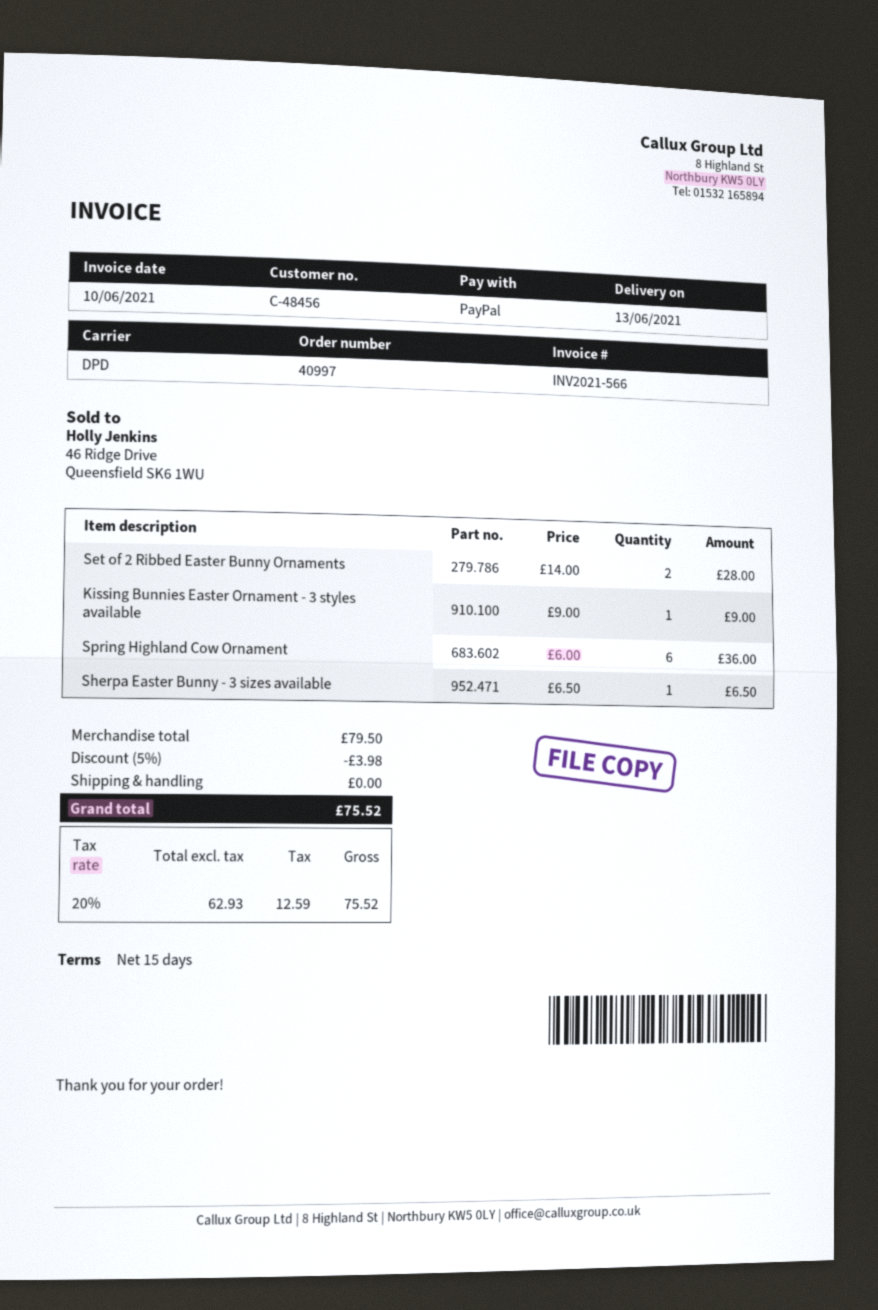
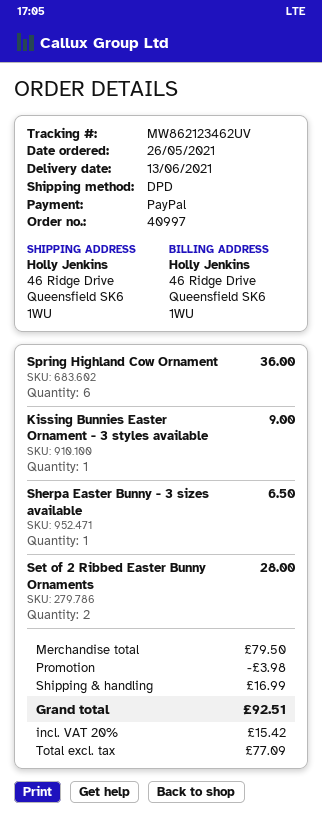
shipping: 0.00 -> 16.99
net: 62.93 -> 77.09
tax: 20% = 12.59 -> 20% = 15.42
total: 75.52 -> 92.51

